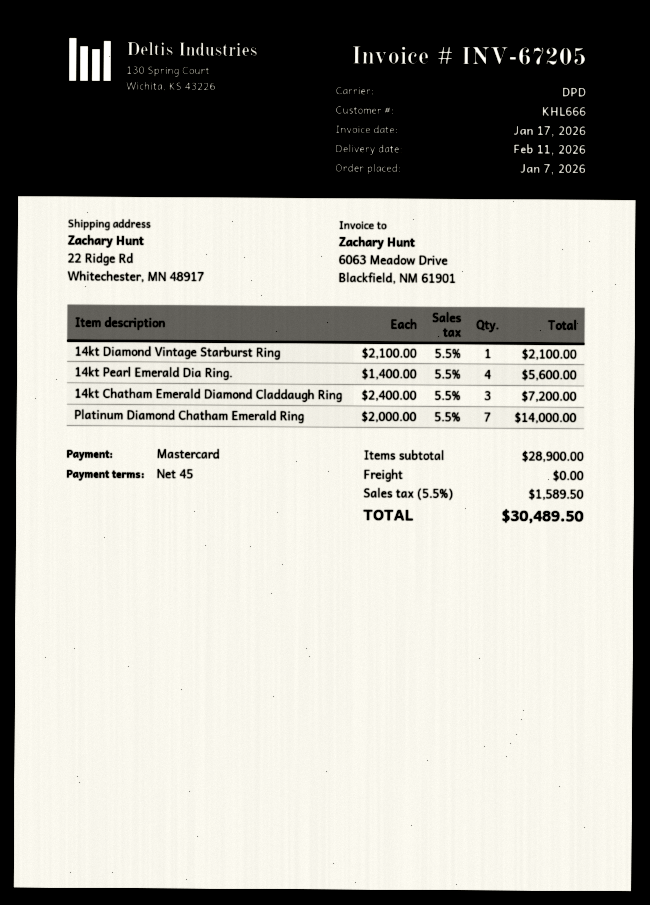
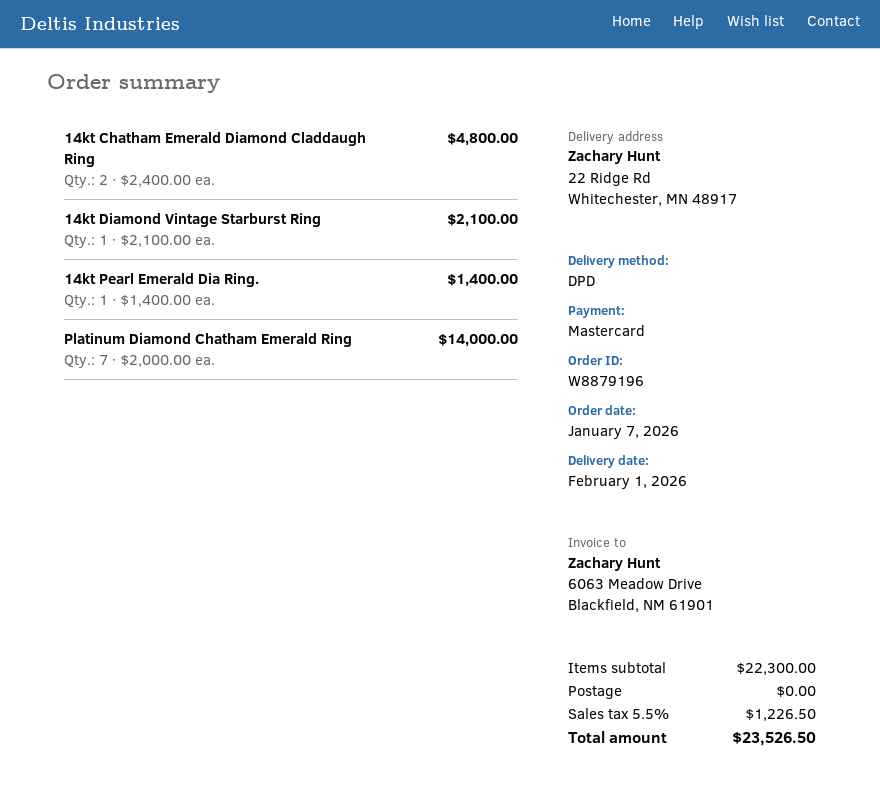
delivery date: 2026-02-11 -> 2026-02-01
14kt Pearl Emerald Dia Ring.: 4 x 1400.00 = 5600.00 -> 1 x 1400.00 = 1400.00
14kt Chatham Emerald Diamond Claddaugh Ring: 3 x 2400.00 = 7200.00 -> 2 x 2400.00 = 4800.00
subtotal: 28900.00 -> 22300.00
tax: 5.5% = 1589.50 -> 5.5% = 1226.50
total: 30489.50 -> 23526.50

